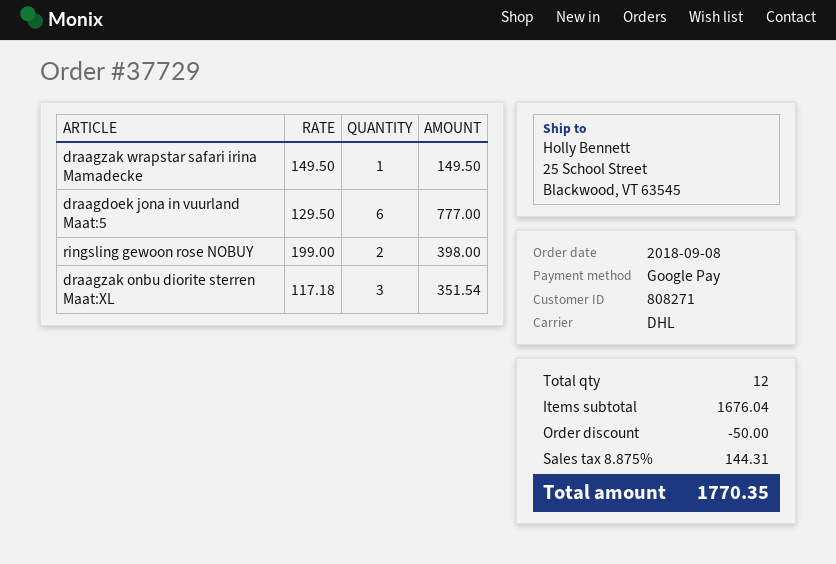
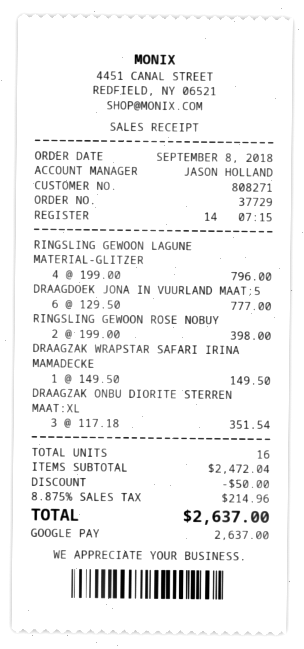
RINGSLING GEWOON LAGUNE MATERIAL-GLITZER: none -> 4 x 199.00 = 796.00
total quantity: 12 -> 16
subtotal: 1676.04 -> 2472.04
tax: 8.875% = 144.31 -> 8.875% = 214.96
total: 1770.35 -> 2637.00

